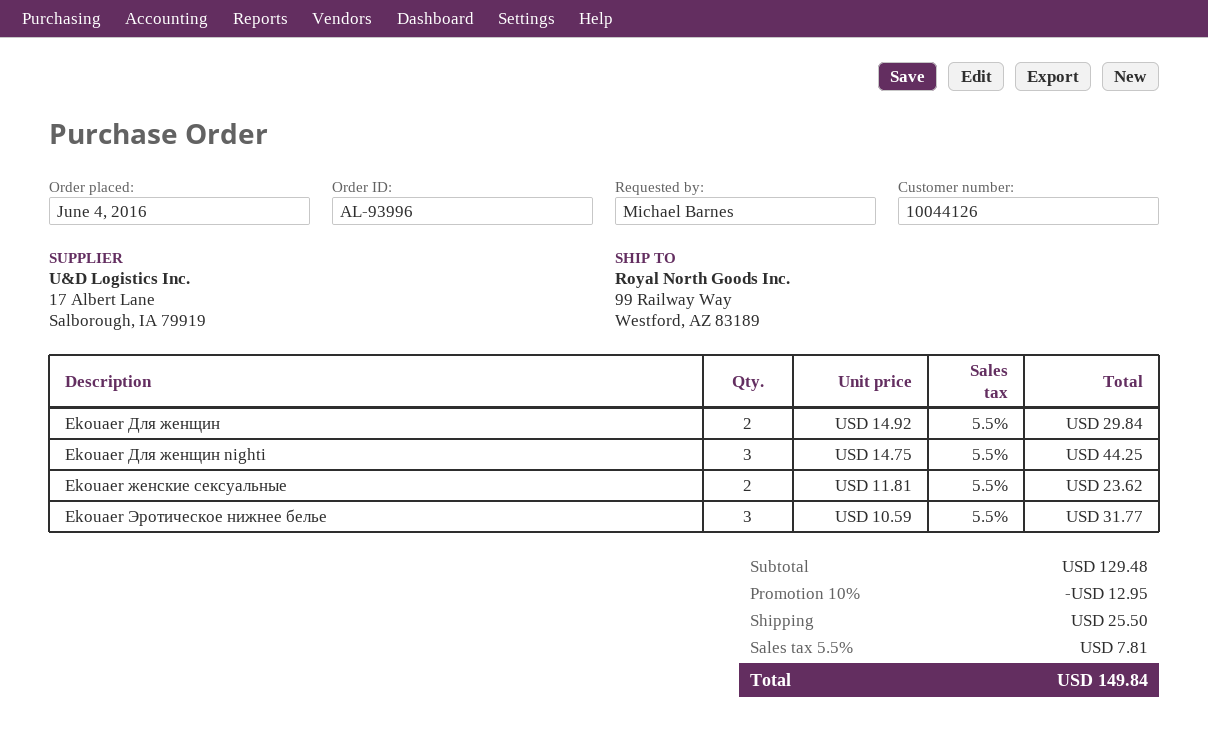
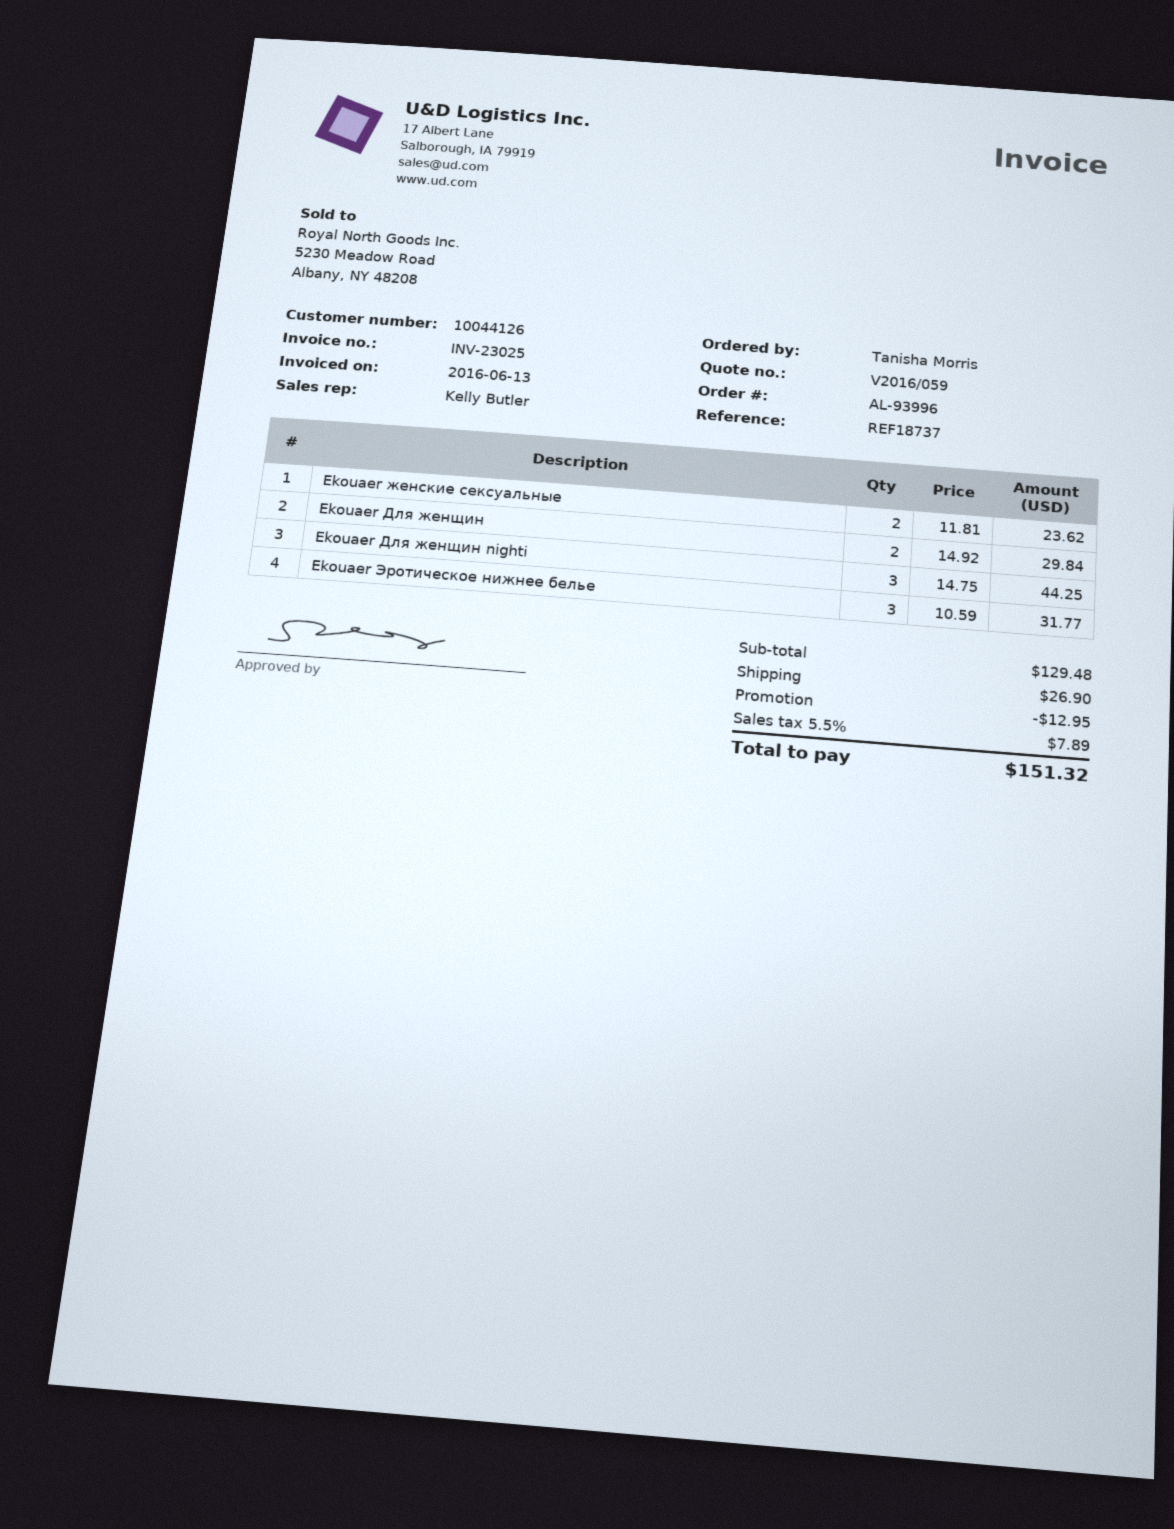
ordered by: Michael Barnes -> Tanisha Morris
shipping: 25.50 -> 26.90
tax: 5.5% = 7.81 -> 5.5% = 7.89
total: 149.84 -> 151.32

